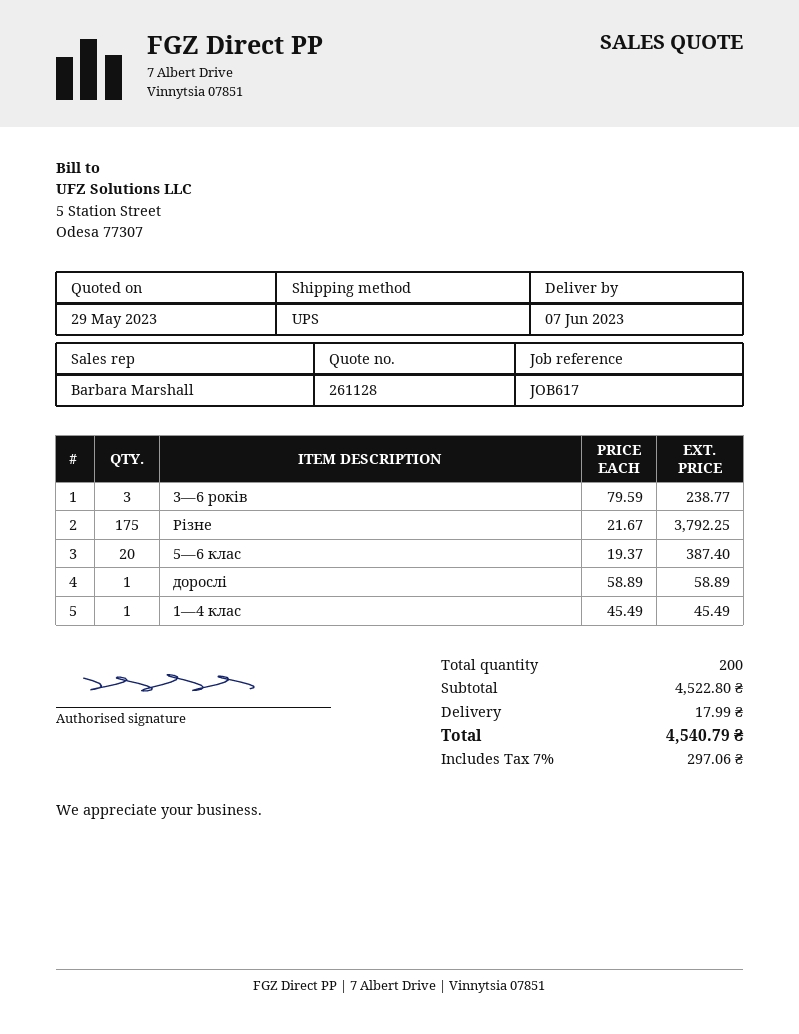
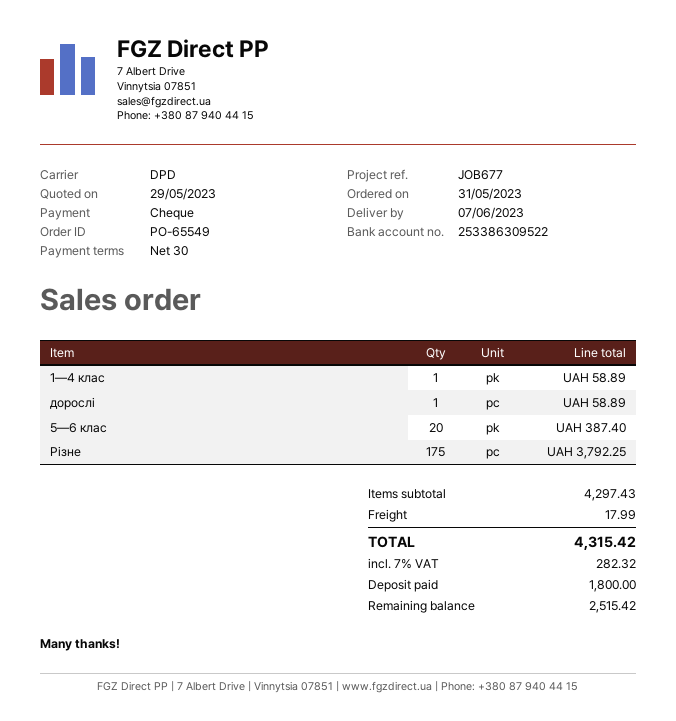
reference: JOB617 -> JOB677
shipping method: UPS -> DPD
3—6 років: 3 for 238.77 -> none
1—4 клас: 1 for 45.49 -> 1 for 58.89
subtotal: 4522.80 -> 4297.43
tax: 7% = 297.06 -> 7% = 282.32
total: 4540.79 -> 4315.42

